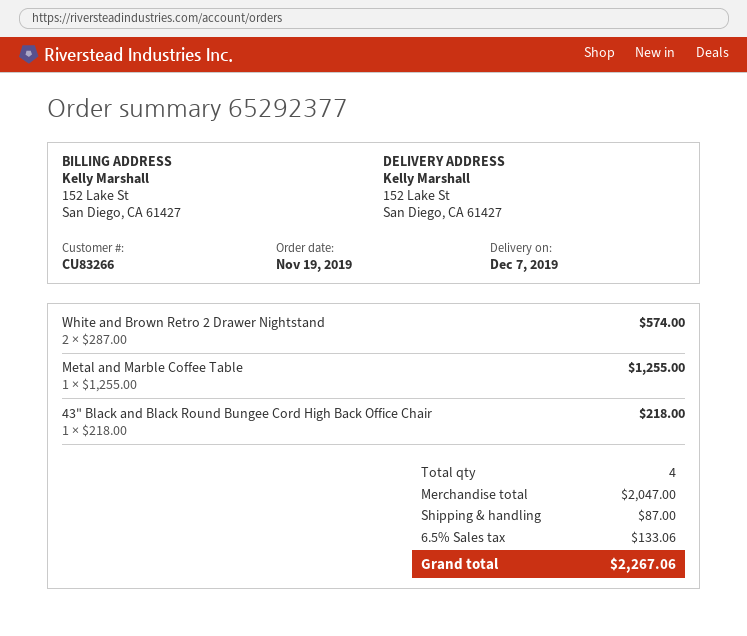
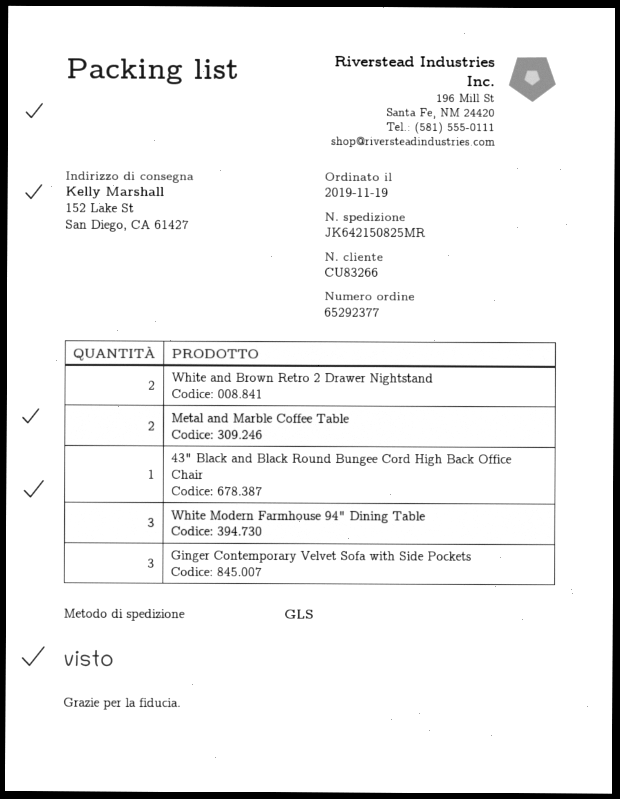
Metal and Marble Coffee Table: 1 -> 2
White Modern Farmhouse 94" Dining Table: none -> 3
Ginger Contemporary Velvet Sofa with Side Pockets: none -> 3

